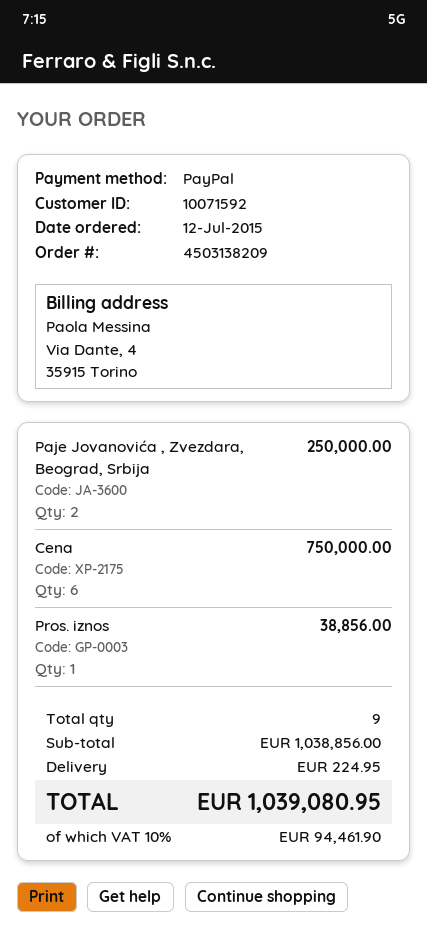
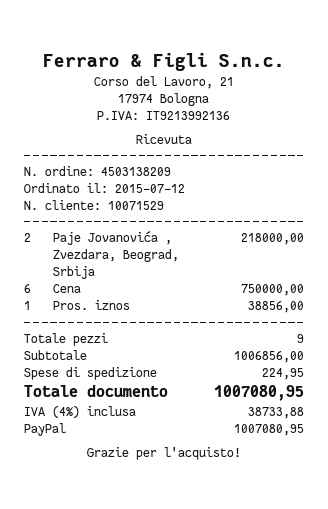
customer number: 10071592 -> 10071529
Paje Jovanovića , Zvezdara, Beograd, Srbija: 2 for 250000.00 -> 2 for 218000.00
subtotal: 1038856.00 -> 1006856.00
tax: 10% = 94461.90 -> 4% = 38733.88
total: 1039080.95 -> 1007080.95

